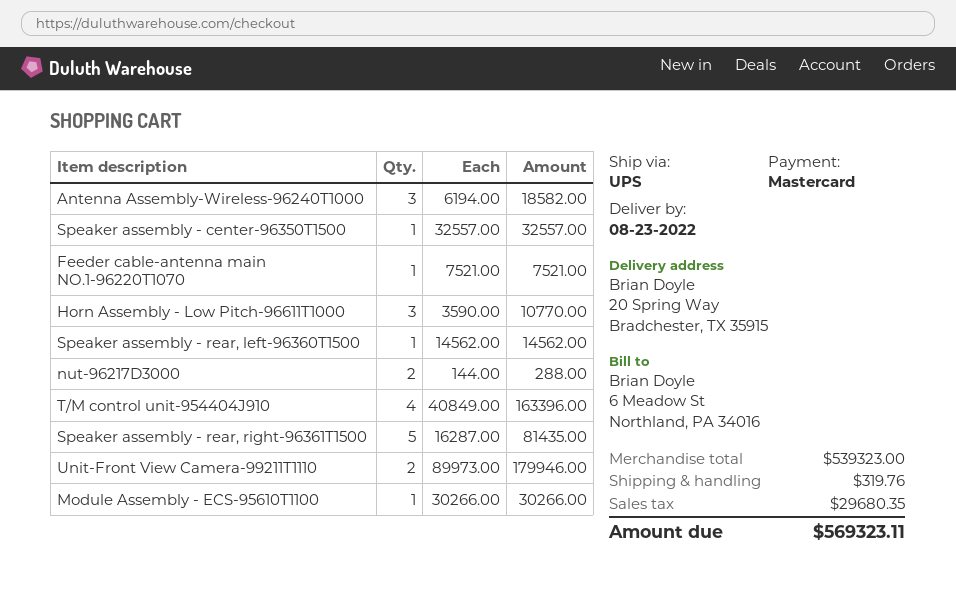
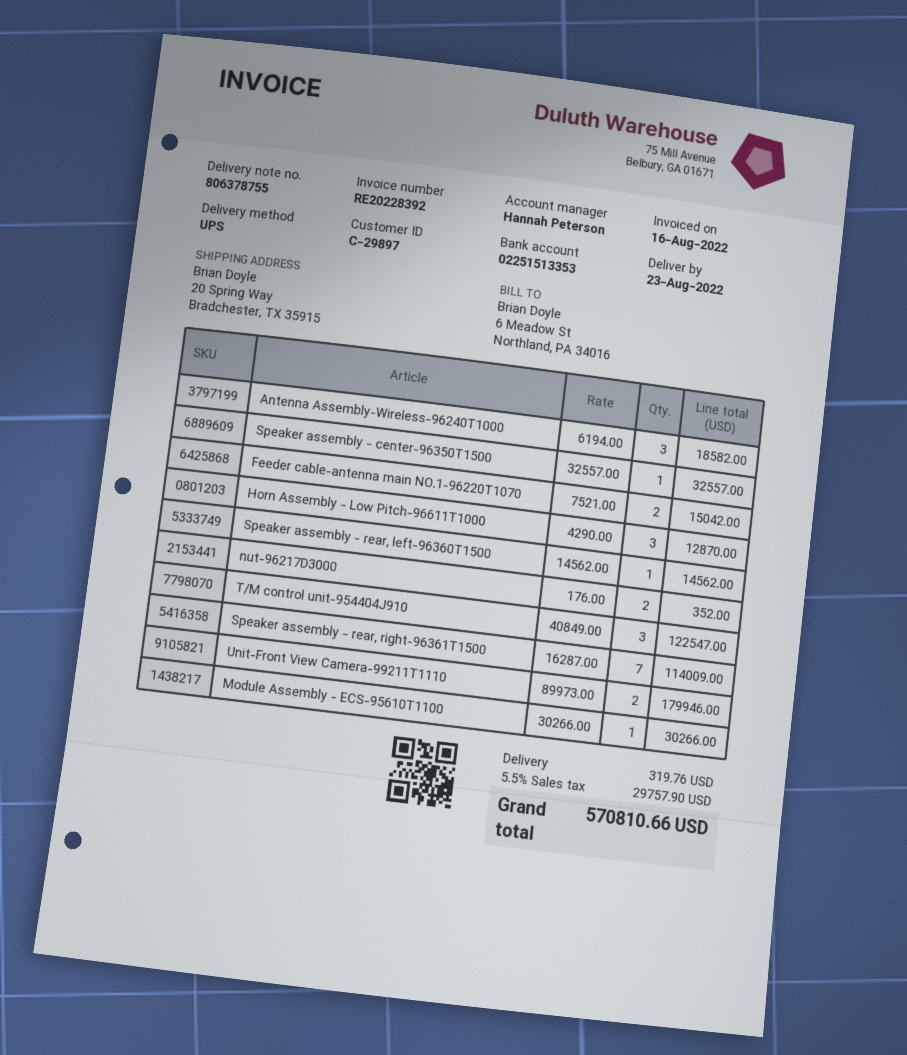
Feeder cable-antenna main NO.1-96220T1070: 1 x 7521.00 = 7521.00 -> 2 x 7521.00 = 15042.00
Horn Assembly - Low Pitch-96611T1000: 3 x 3590.00 = 10770.00 -> 3 x 4290.00 = 12870.00
nut-96217D3000: 2 x 144.00 = 288.00 -> 2 x 176.00 = 352.00
T/M control unit-954404J910: 4 x 40849.00 = 163396.00 -> 3 x 40849.00 = 122547.00
Speaker assembly - rear, right-96361T1500: 5 x 16287.00 = 81435.00 -> 7 x 16287.00 = 114009.00
tax: 29680.35 -> 29757.90
total: 569323.11 -> 570810.66

